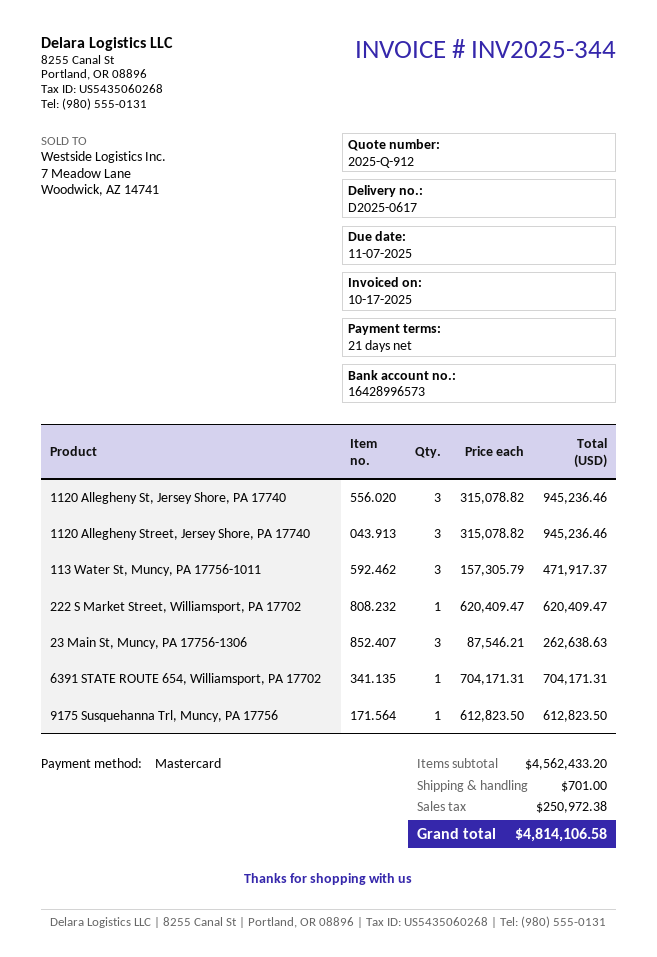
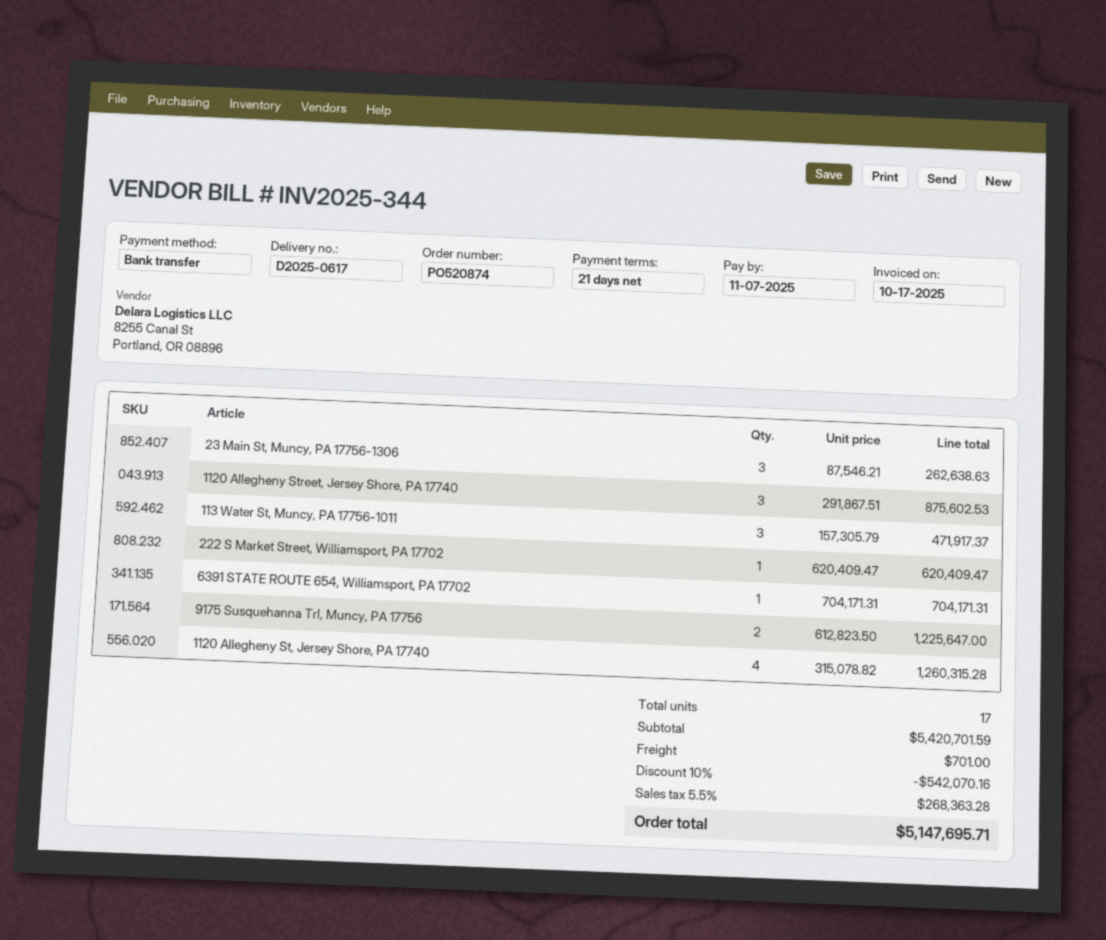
payment method: Mastercard -> bank transfer
1120 Allegheny St, Jersey Shore, PA 17740: 3 x 315078.82 = 945236.46 -> 4 x 315078.82 = 1260315.28
1120 Allegheny Street, Jersey Shore, PA 17740: 3 x 315078.82 = 945236.46 -> 3 x 291867.51 = 875602.53
9175 Susquehanna Trl, Muncy, PA 17756: 1 x 612823.50 = 612823.50 -> 2 x 612823.50 = 1225647.00
subtotal: 4562433.20 -> 5420701.59
discount: none -> 10% = 542070.16
tax: 250972.38 -> 268363.28
total: 4814106.58 -> 5147695.71

